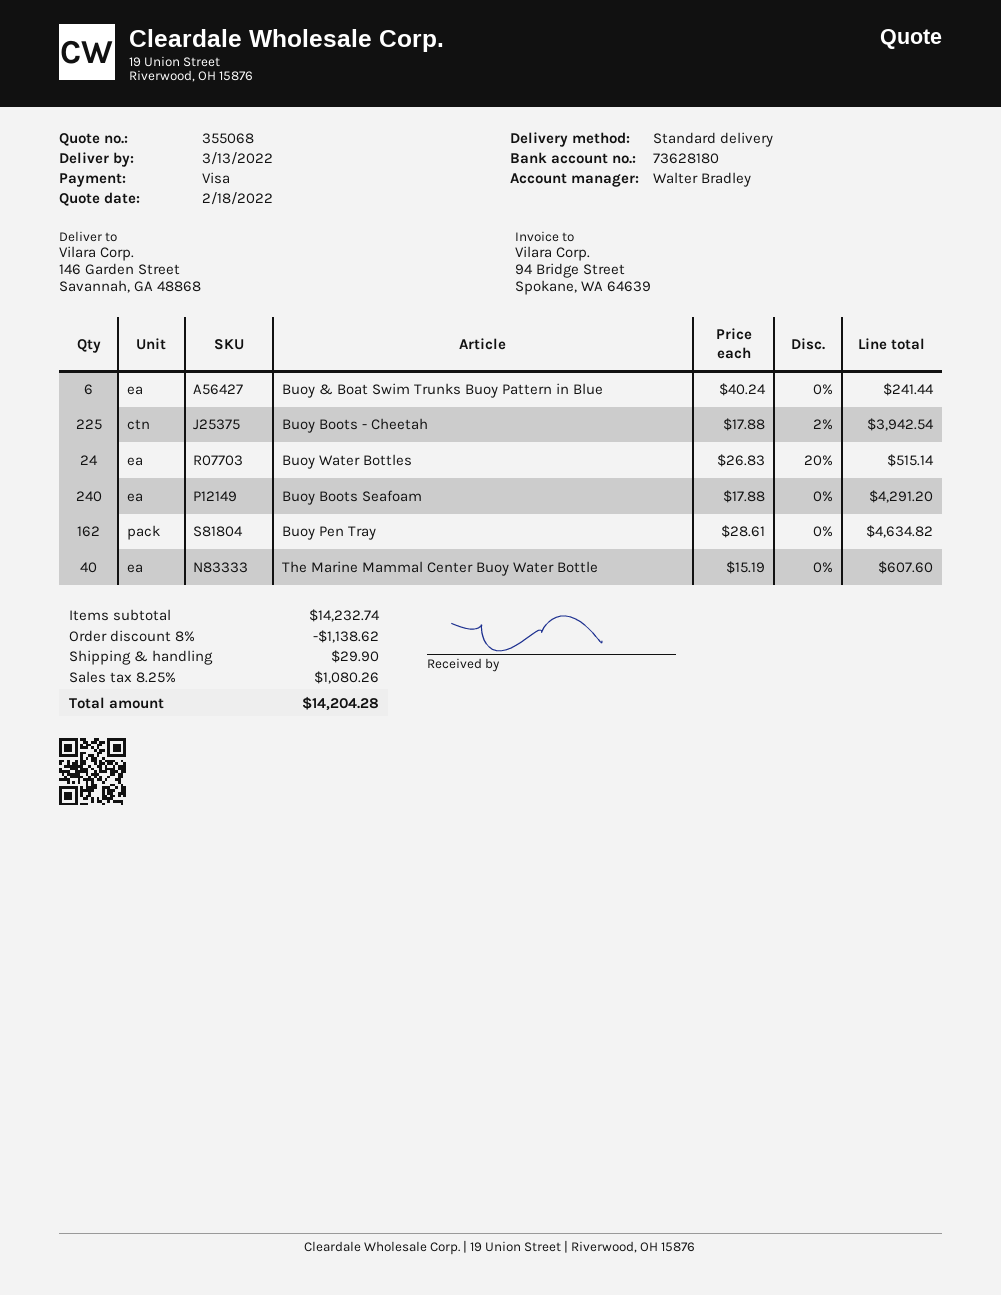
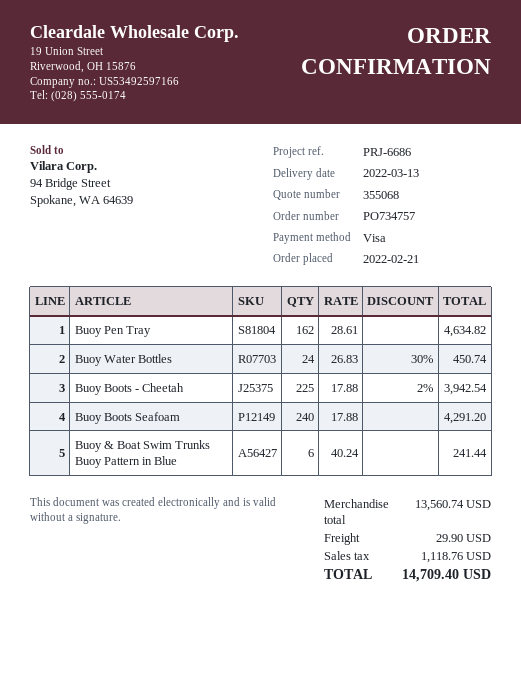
Buoy Water Bottles: 24 x 26.83 - 20% = 515.14 -> 24 x 26.83 - 30% = 450.74
The Marine Mammal Center Buoy Water Bottle: 40 x 15.19 = 607.60 -> none
subtotal: 14232.74 -> 13560.74
discount: 8% = 1138.62 -> none
tax: 1080.26 -> 1118.76
total: 14204.28 -> 14709.40

